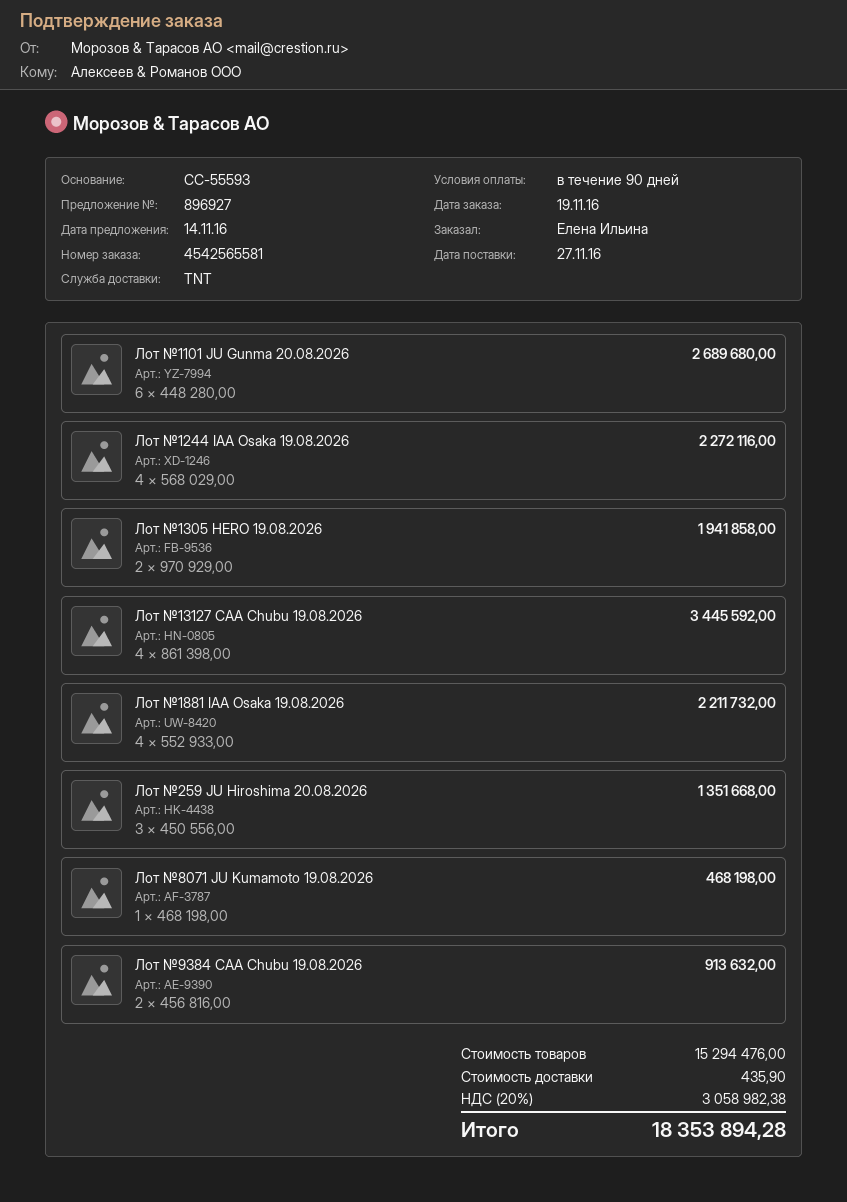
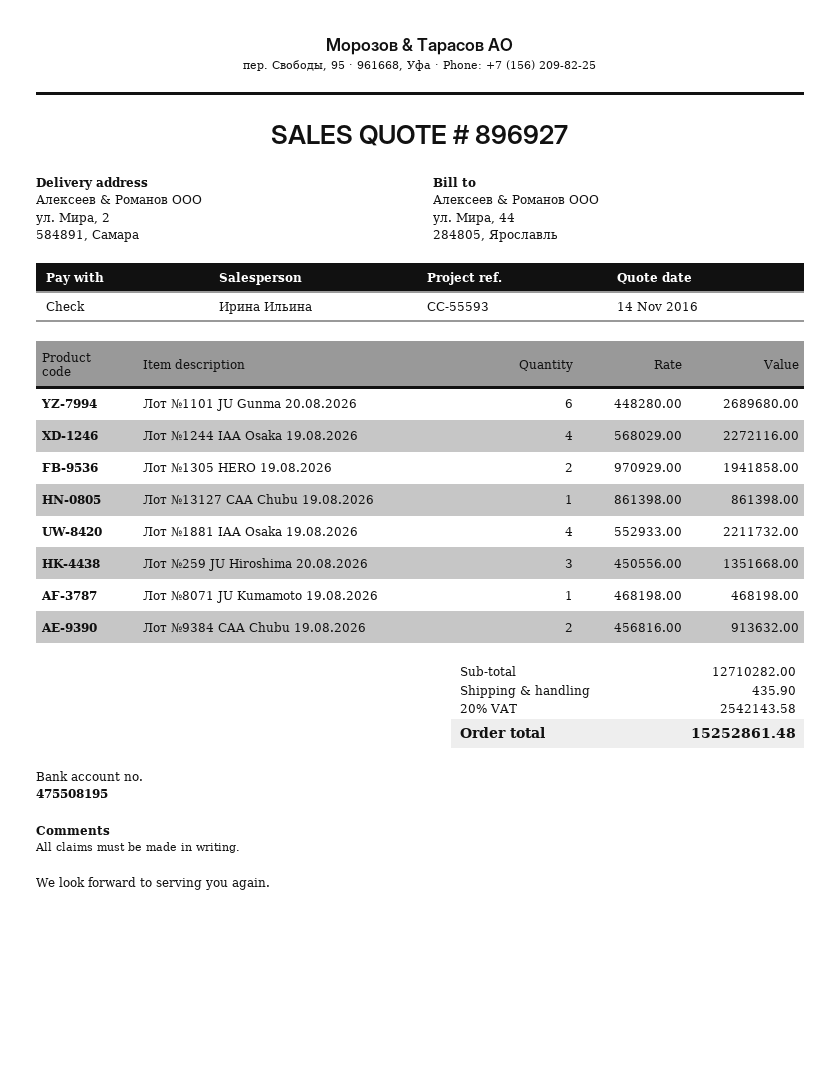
Лот №13127 CAA Chubu 19.08.2026: 4 x 861398.00 = 3445592.00 -> 1 x 861398.00 = 861398.00
subtotal: 15294476.00 -> 12710282.00
tax: 20% = 3058982.38 -> 20% = 2542143.58
total: 18353894.28 -> 15252861.48

